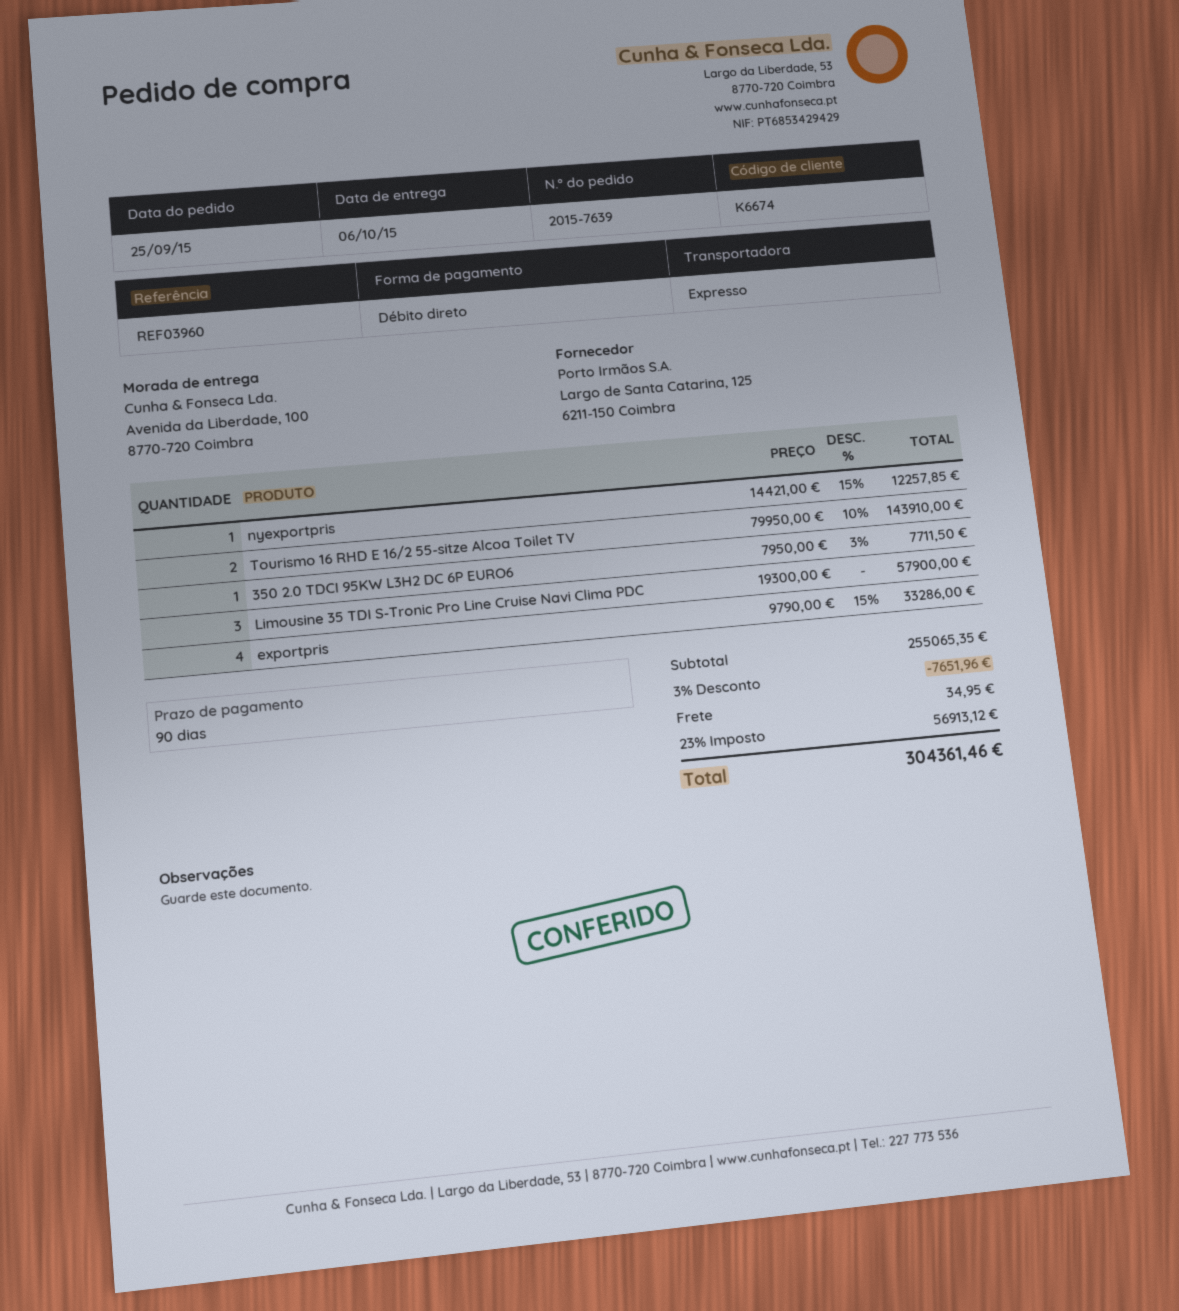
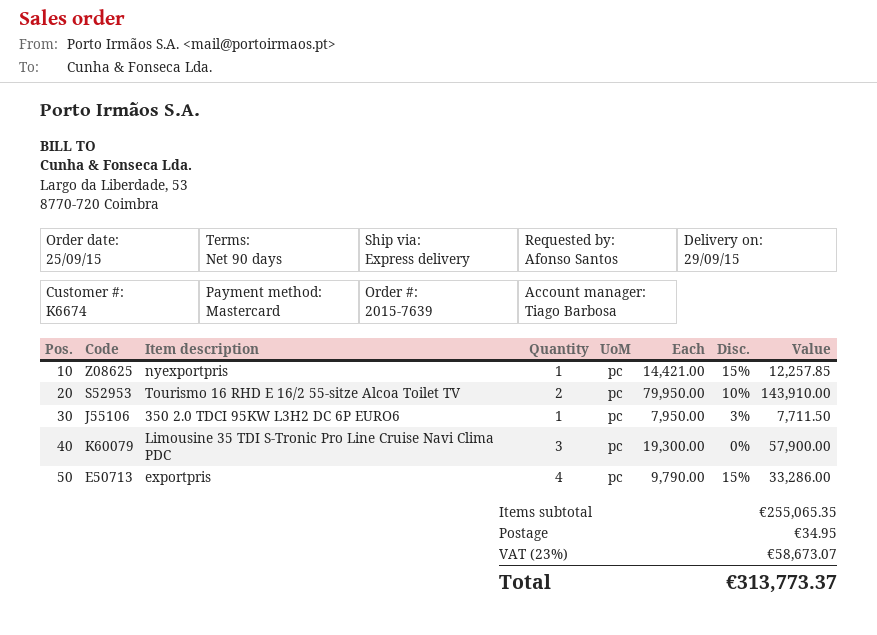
delivery date: 2015-10-06 -> 2015-09-29
payment method: direct debit -> Mastercard
discount: 3% = 7651.96 -> none
tax: 23% = 56913.12 -> 23% = 58673.07
total: 304361.46 -> 313773.37

